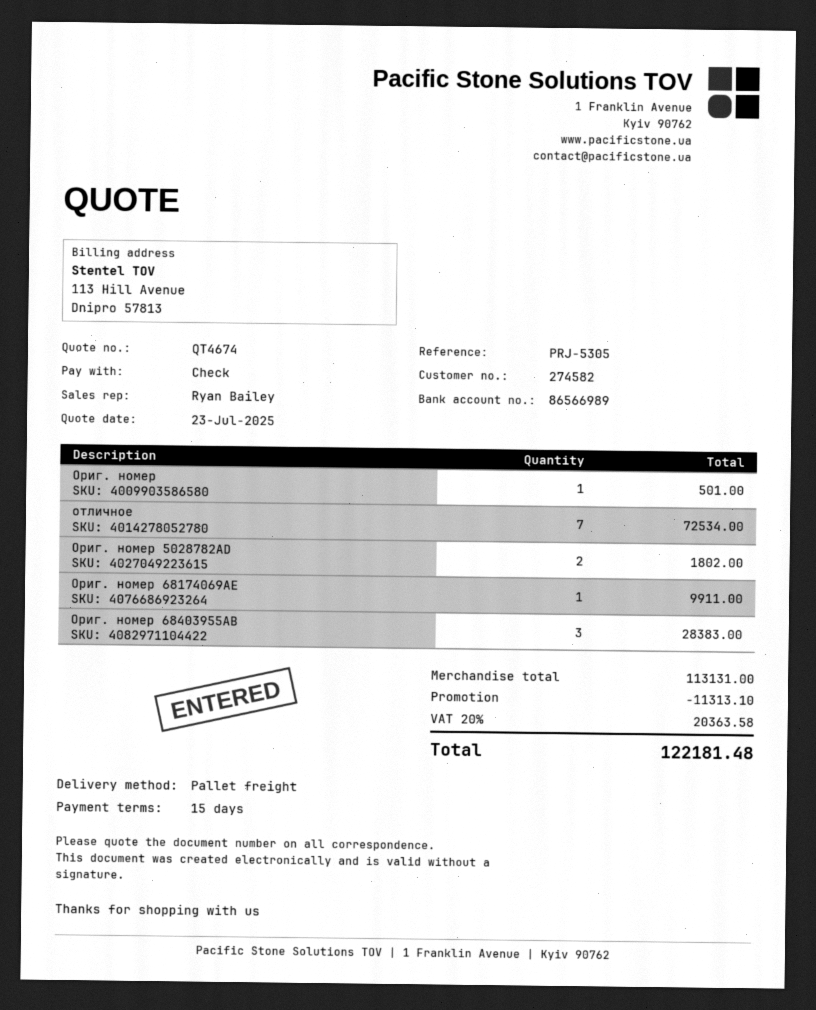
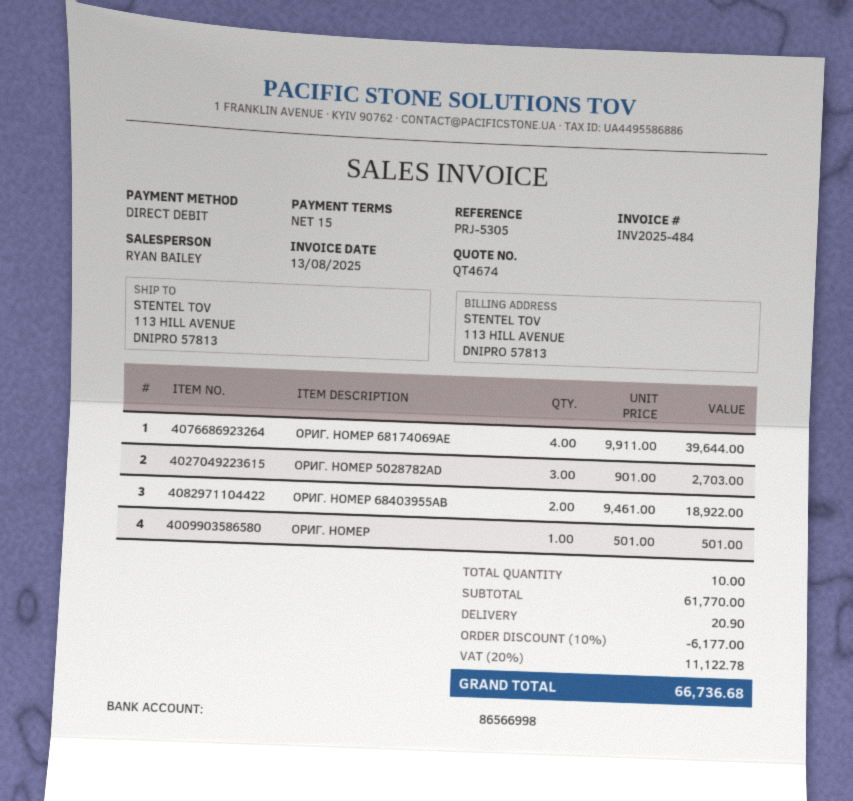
payment method: cheque -> direct debit
bank account: 86566989 -> 86566998
отличное: 7 for 72534.00 -> none
Ориг. номер 5028782AD: 2 for 1802.00 -> 3 for 2703.00
Ориг. номер 68174069AE: 1 for 9911.00 -> 4 for 39644.00
Ориг. номер 68403955AB: 3 for 28383.00 -> 2 for 18922.00
subtotal: 113131.00 -> 61770.00
discount: 11313.10 -> 6177.00
shipping: none -> 20.90
tax: 20% = 20363.58 -> 20% = 11122.78
total: 122181.48 -> 66736.68

